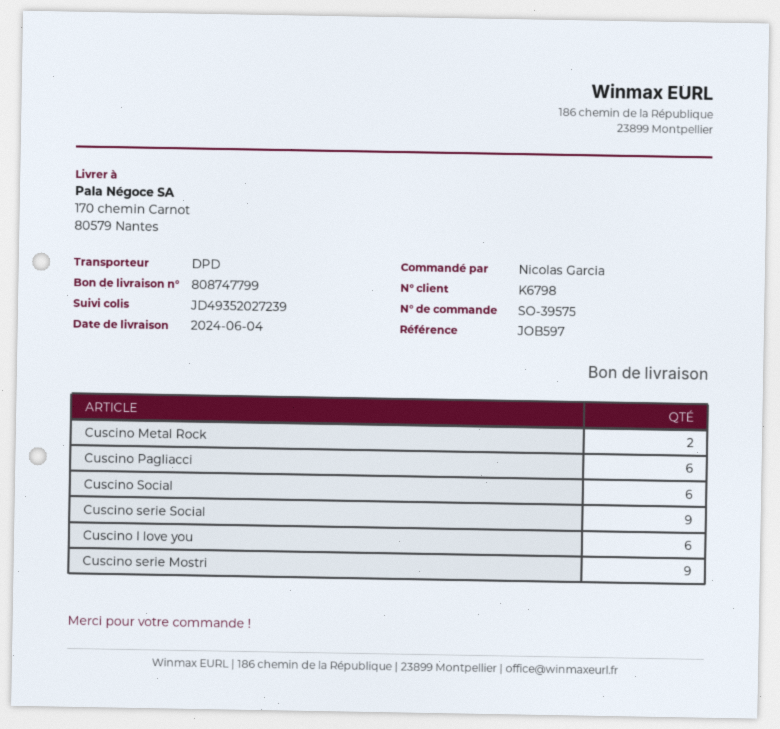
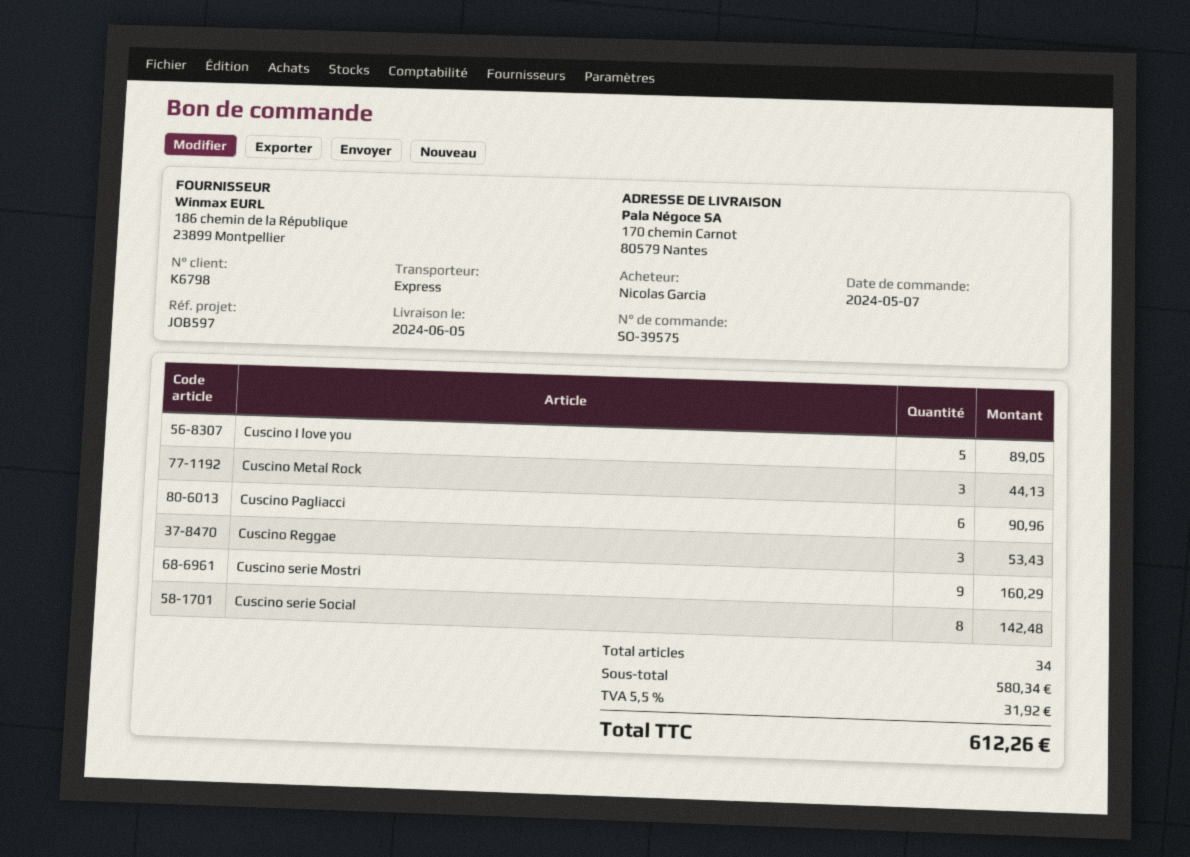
delivery date: 2024-06-04 -> 2024-06-05
shipping method: DPD -> express
Cuscino Metal Rock: 2 -> 3
Cuscino Social: 6 -> none
Cuscino serie Social: 9 -> 8
Cuscino I love you: 6 -> 5
Cuscino Reggae: none -> 3

